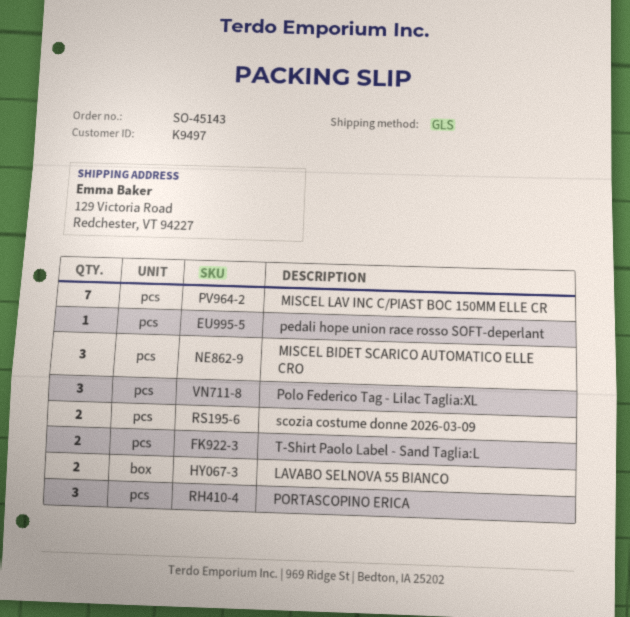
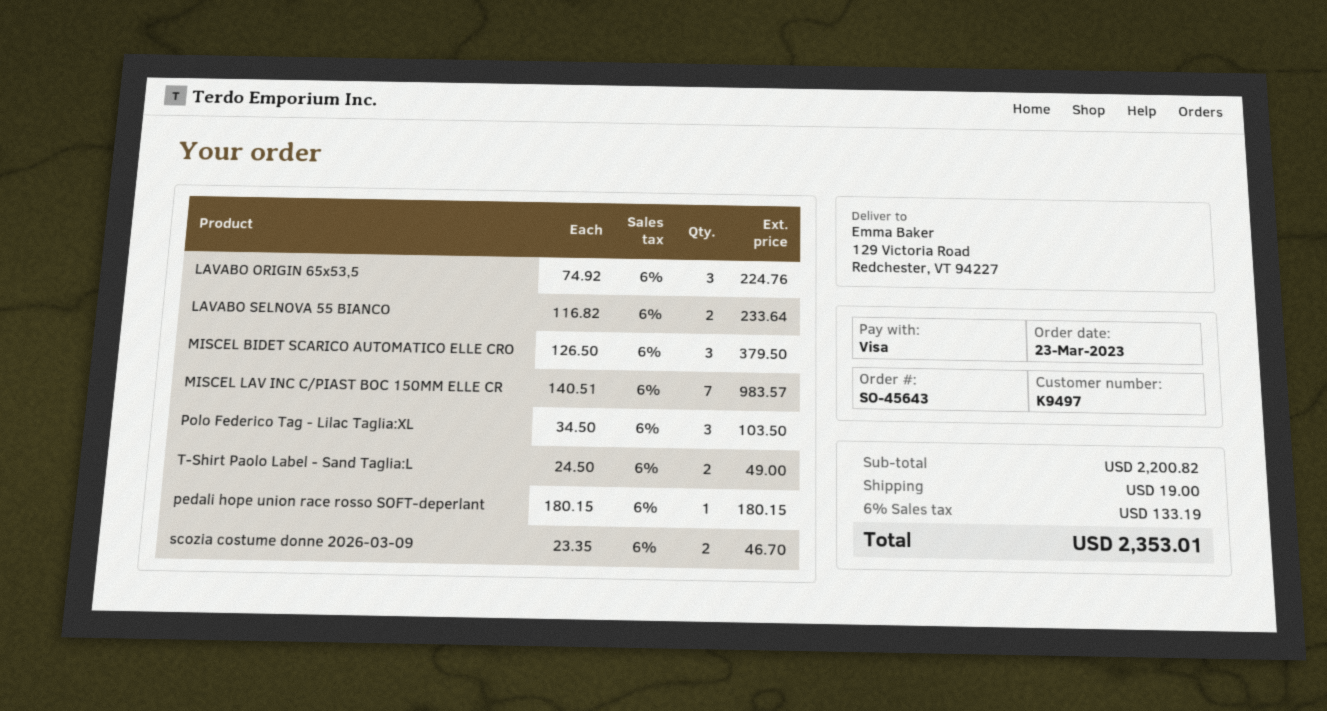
order number: SO-45143 -> SO-45643
PORTASCOPINO ERICA: 3 -> none
LAVABO ORIGIN 65x53,5: none -> 3

